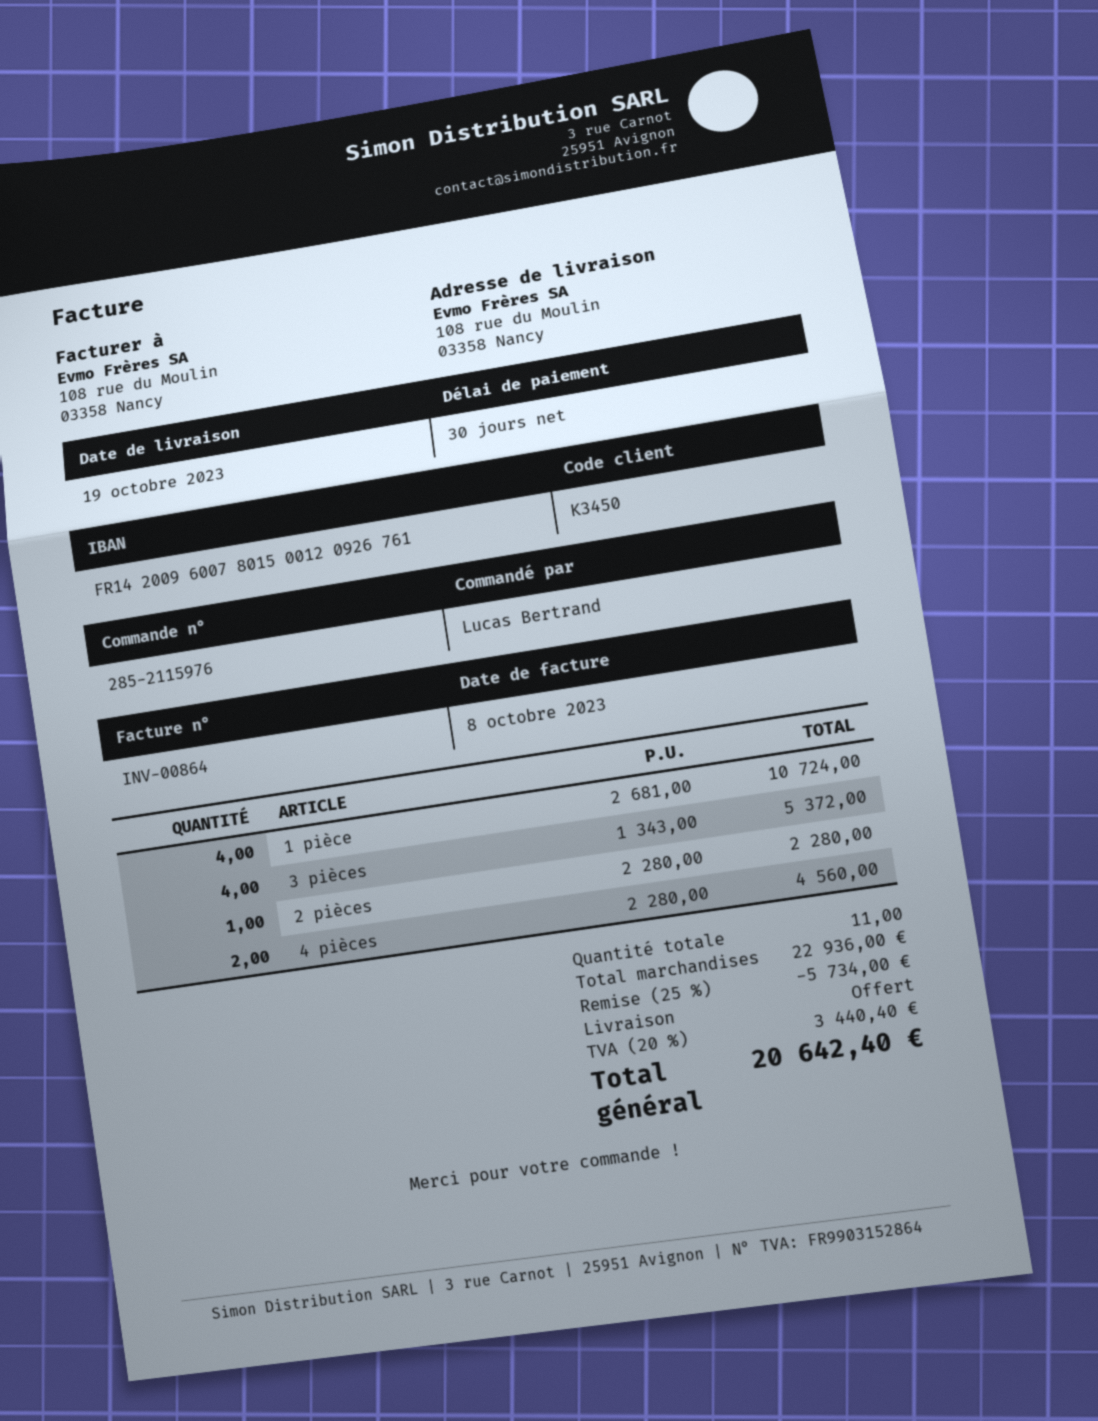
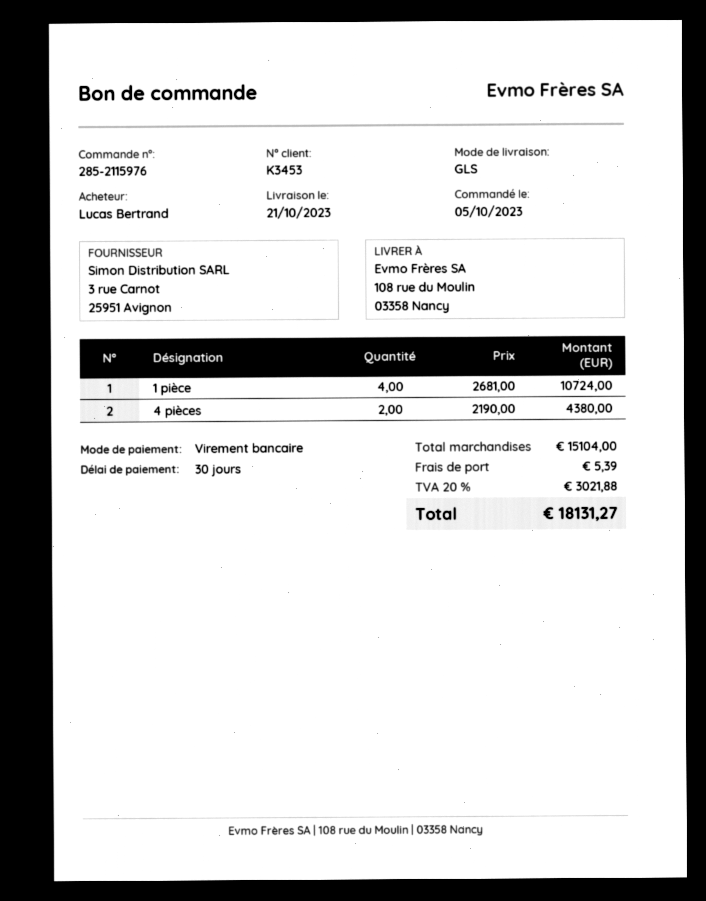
delivery date: 2023-10-19 -> 2023-10-21
customer number: K3450 -> K3453
3 pièces: 4 x 1343.00 = 5372.00 -> none
2 pièces: 1 x 2280.00 = 2280.00 -> none
4 pièces: 2 x 2280.00 = 4560.00 -> 2 x 2190.00 = 4380.00
subtotal: 22936.00 -> 15104.00
discount: 25% = 5734.00 -> none
shipping: 0.00 -> 5.39
tax: 20% = 3440.40 -> 20% = 3021.88
total: 20642.40 -> 18131.27

